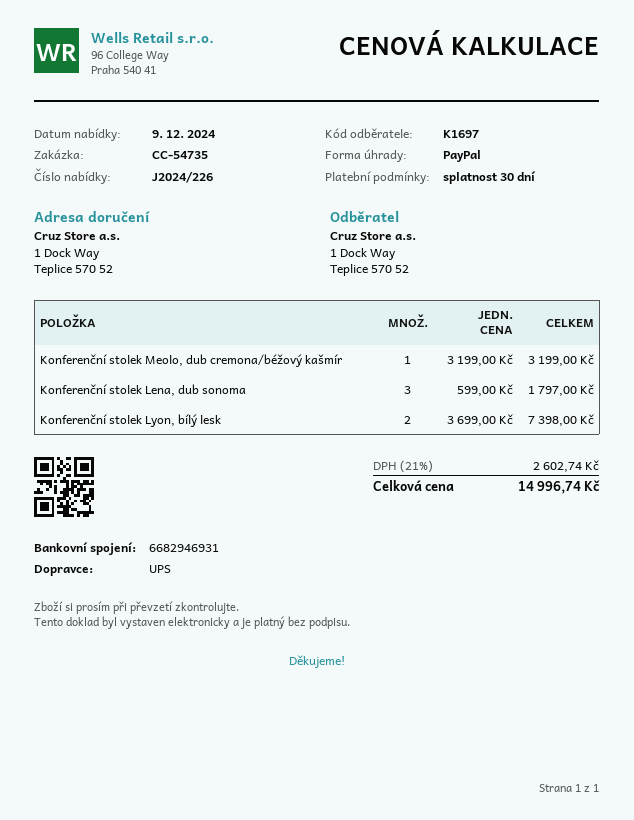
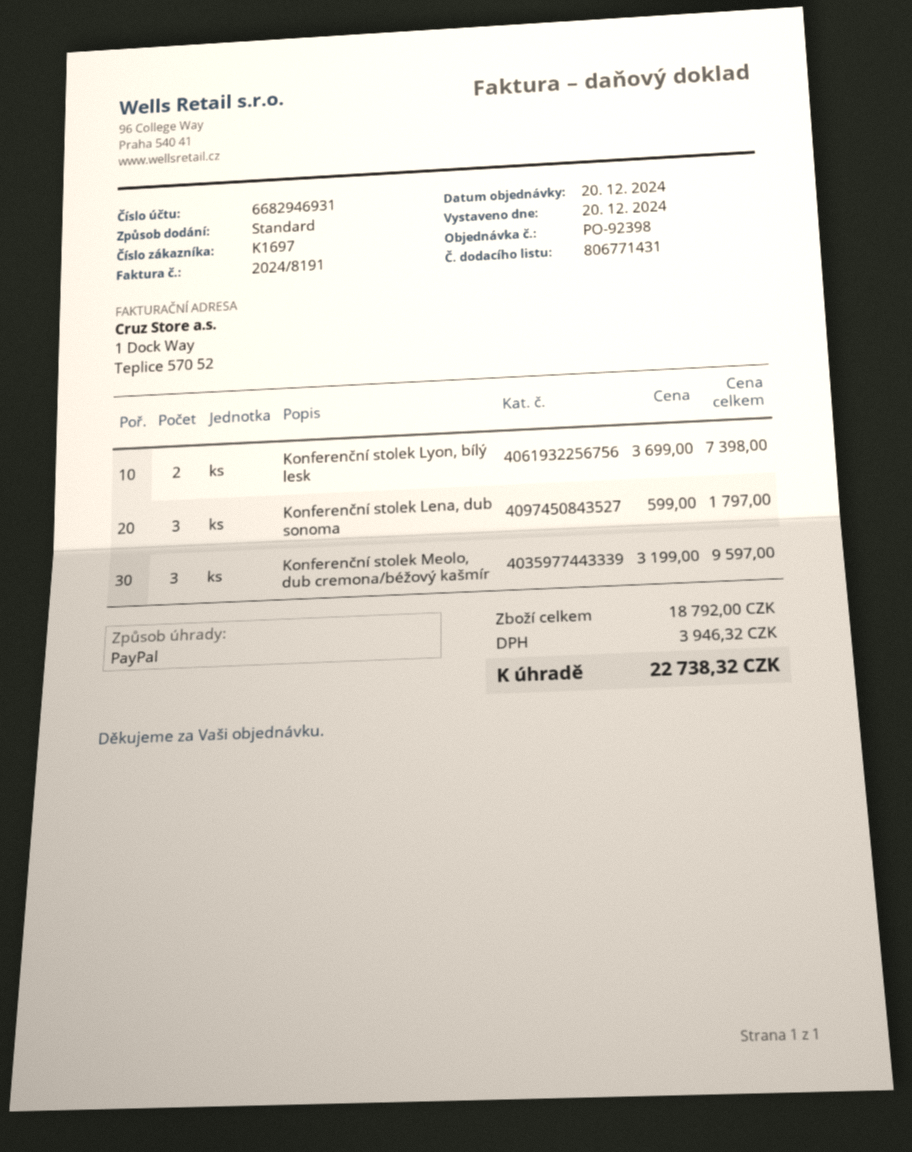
shipping method: UPS -> standard
Konferenční stolek Meolo, dub cremona/béžový kašmír: 1 x 3199.00 = 3199.00 -> 3 x 3199.00 = 9597.00
tax: 2602.74 -> 3946.32
total: 14996.74 -> 22738.32

